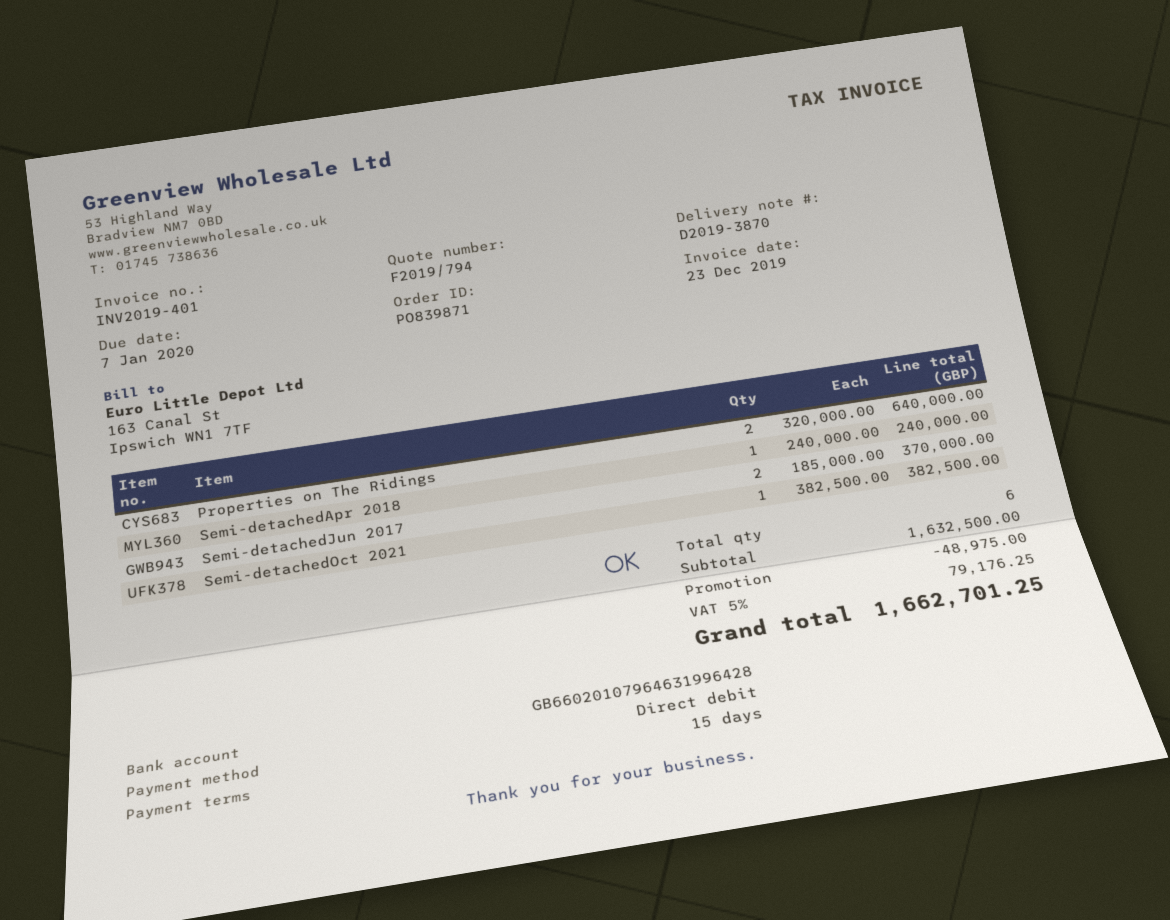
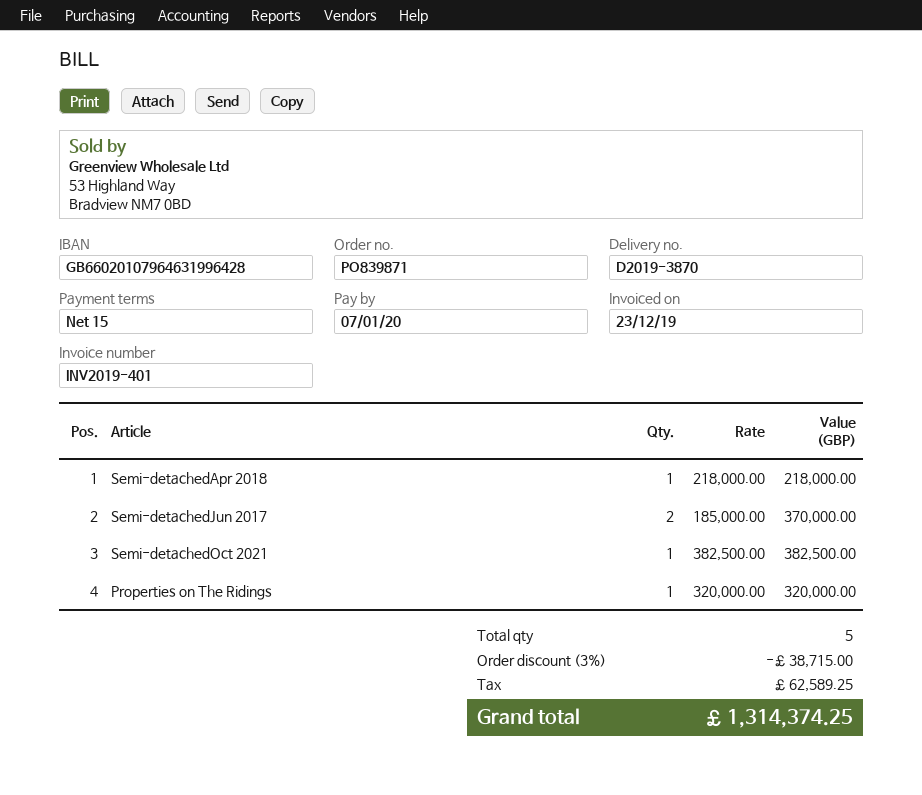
Properties on The Ridings: 2 x 320000.00 = 640000.00 -> 1 x 320000.00 = 320000.00
Semi-detachedApr 2018: 1 x 240000.00 = 240000.00 -> 1 x 218000.00 = 218000.00
total quantity: 6 -> 5
discount: 48975.00 -> 38715.00
tax: 79176.25 -> 62589.25
total: 1662701.25 -> 1314374.25

